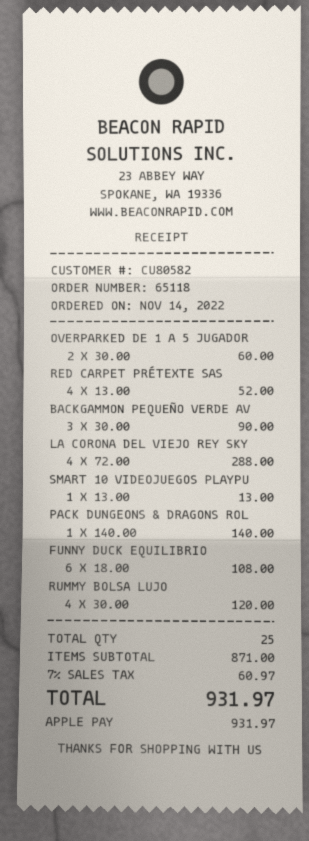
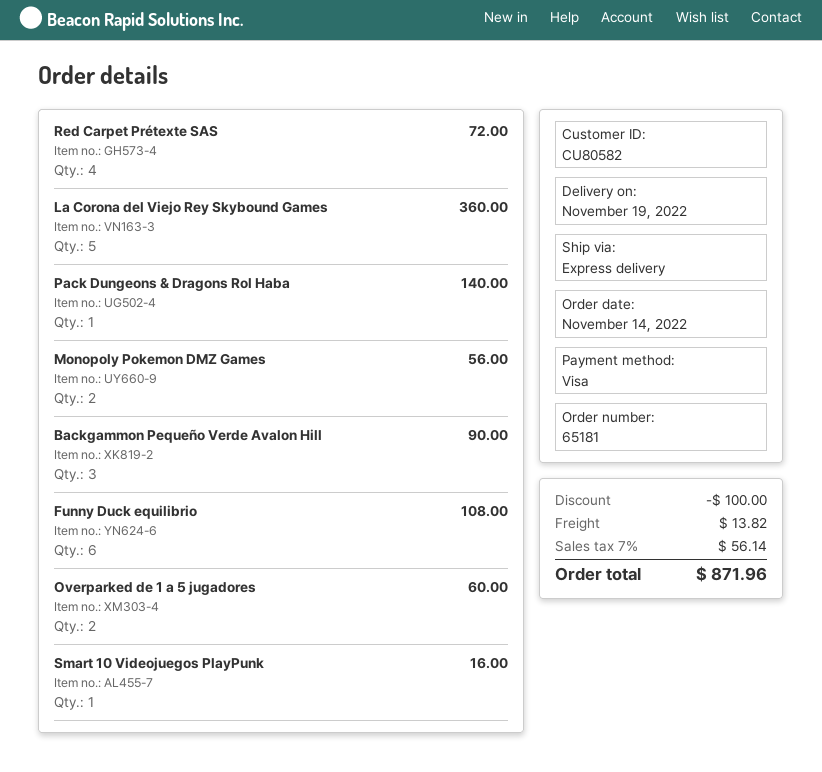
order number: 65118 -> 65181
payment method: Apple Pay -> Visa
RED CARPET PRÉTEXTE SAS: 4 for 52.00 -> 4 for 72.00
LA CORONA DEL VIEJO REY SKY: 4 for 288.00 -> 5 for 360.00
SMART 10 VIDEOJUEGOS PLAYPU: 1 for 13.00 -> 1 for 16.00
RUMMY BOLSA LUJO: 4 for 120.00 -> none
Monopoly Pokemon DMZ Games: none -> 2 for 56.00
discount: none -> 100.00
shipping: none -> 13.82
tax: 7% = 60.97 -> 7% = 56.14
total: 931.97 -> 871.96

